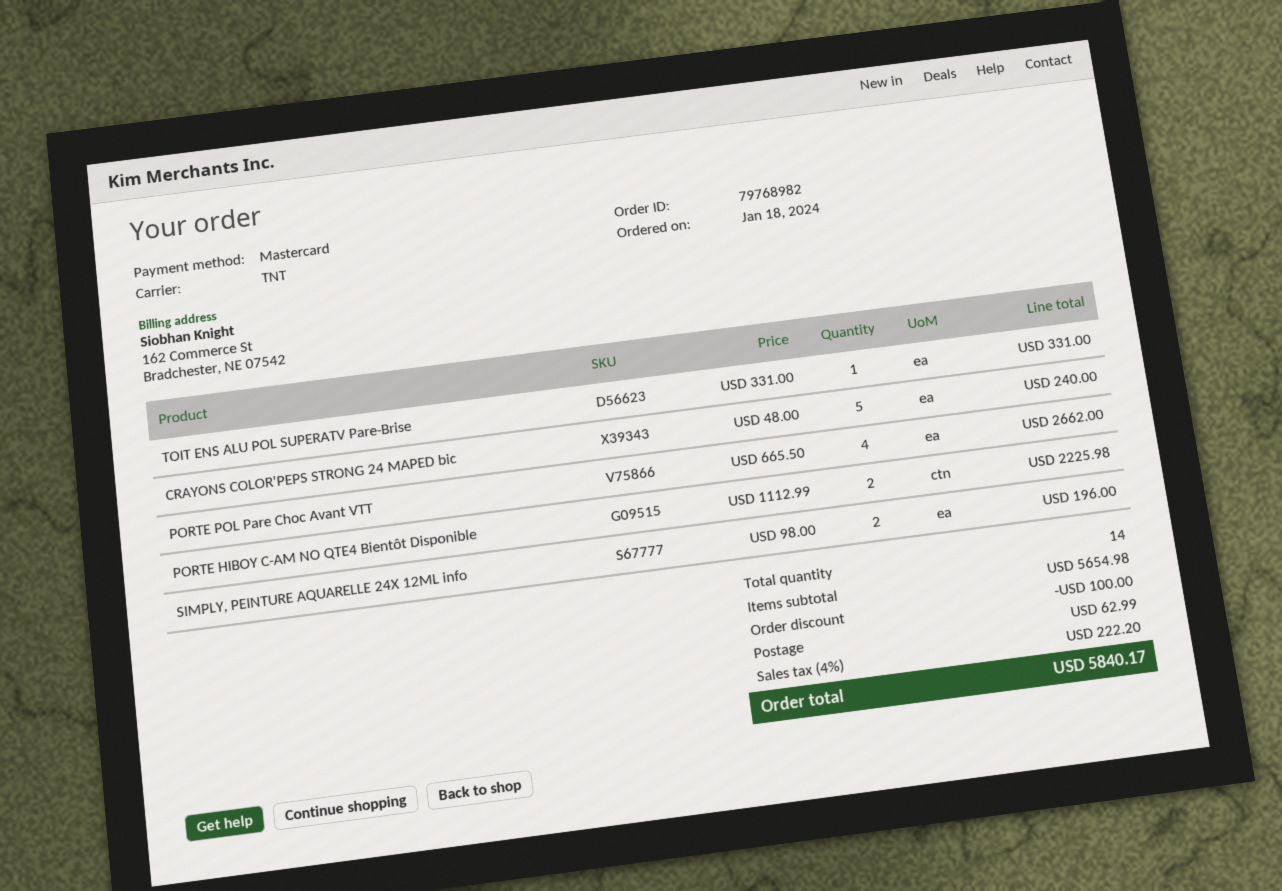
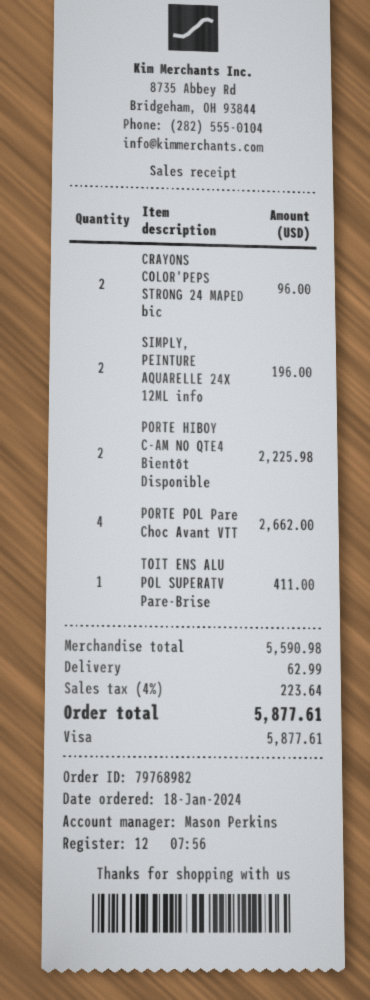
payment method: Mastercard -> Visa
TOIT ENS ALU POL SUPERATV Pare-Brise: 1 for 331.00 -> 1 for 411.00
CRAYONS COLOR'PEPS STRONG 24 MAPED bic: 5 for 240.00 -> 2 for 96.00
subtotal: 5654.98 -> 5590.98
discount: 100.00 -> none
tax: 4% = 222.20 -> 4% = 223.64
total: 5840.17 -> 5877.61

